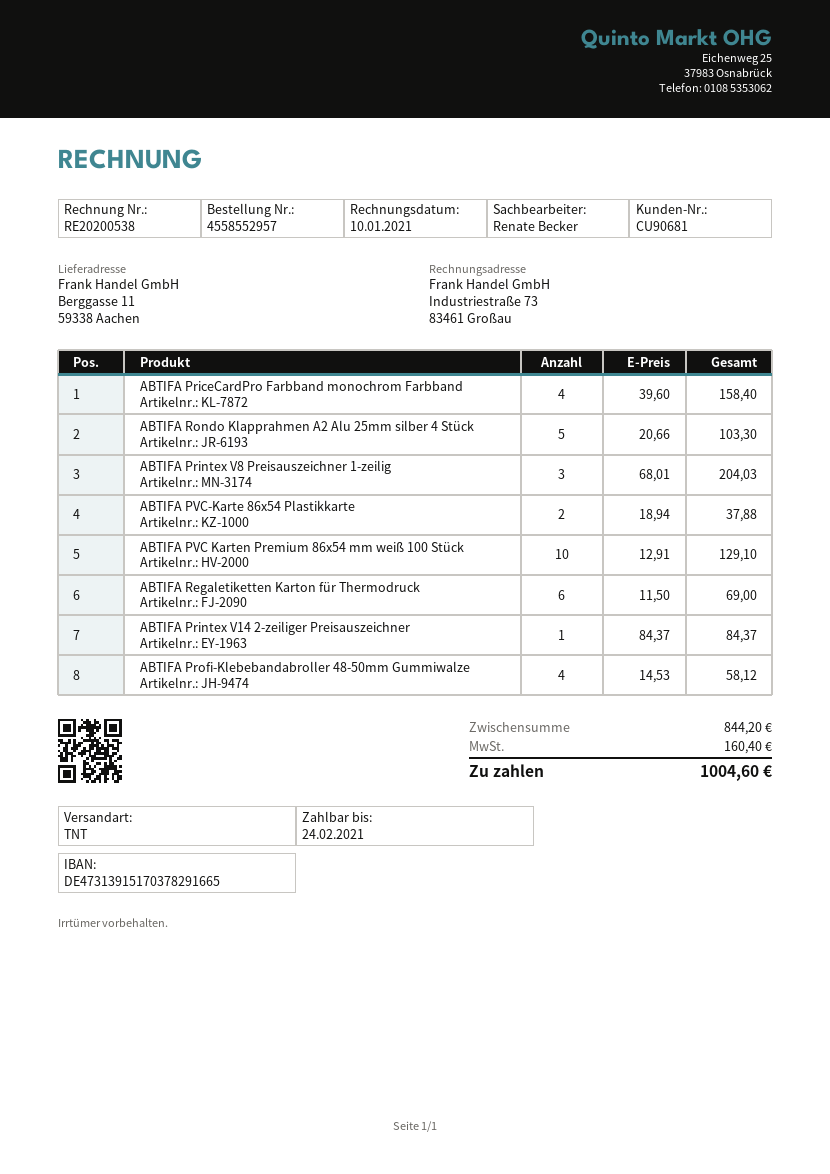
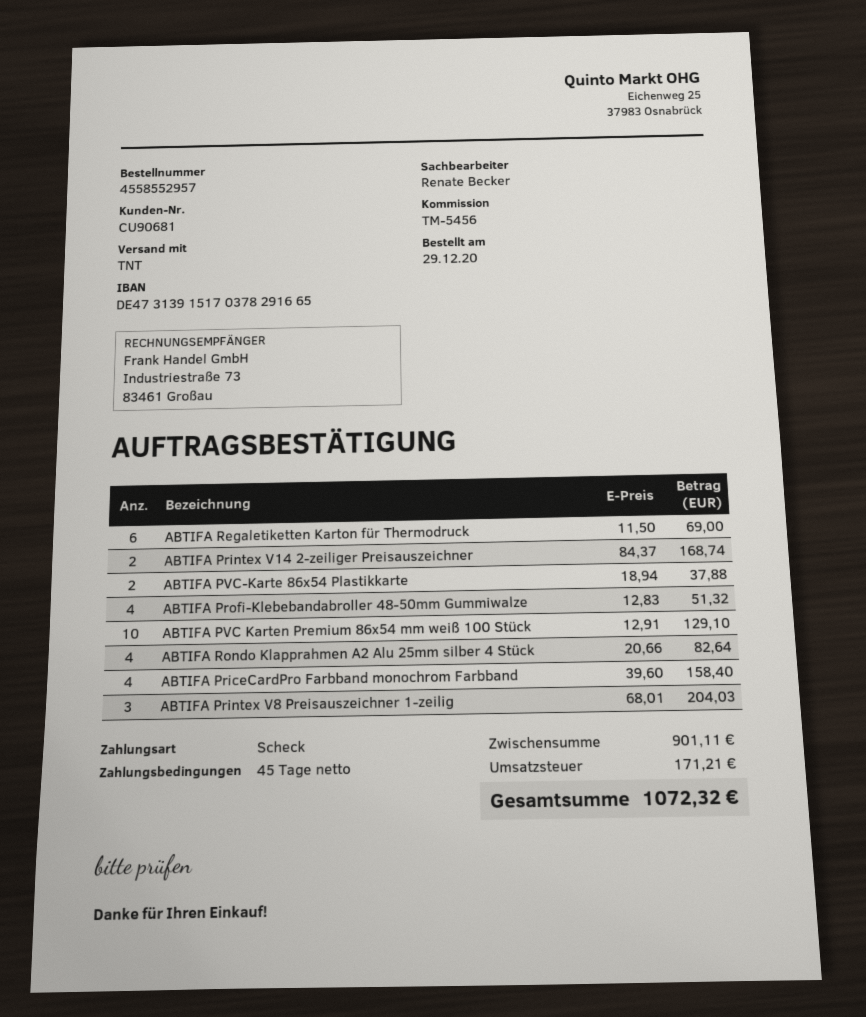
ABTIFA Rondo Klapprahmen A2 Alu 25mm silber 4 Stück: 5 x 20.66 = 103.30 -> 4 x 20.66 = 82.64
ABTIFA Printex V14 2-zeiliger Preisauszeichner: 1 x 84.37 = 84.37 -> 2 x 84.37 = 168.74
ABTIFA Profi-Klebebandabroller 48-50mm Gummiwalze: 4 x 14.53 = 58.12 -> 4 x 12.83 = 51.32
subtotal: 844.20 -> 901.11
tax: 160.40 -> 171.21
total: 1004.60 -> 1072.32

